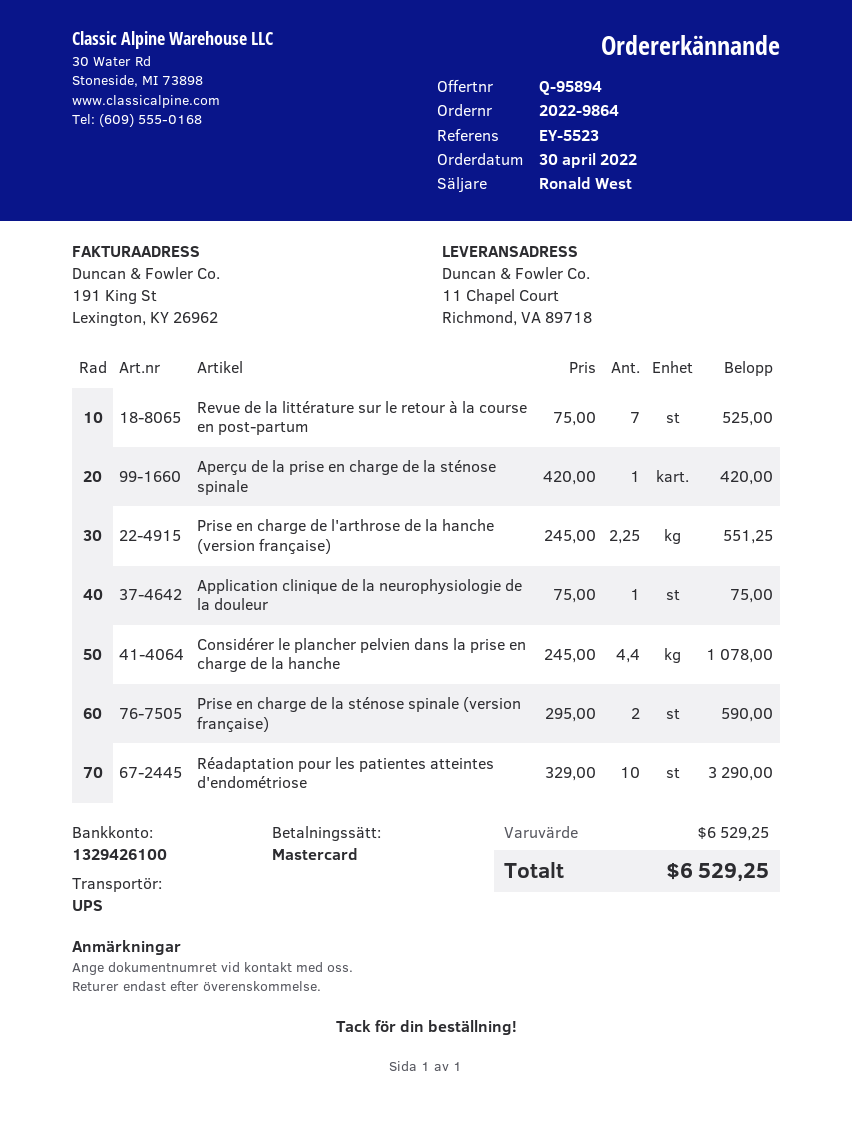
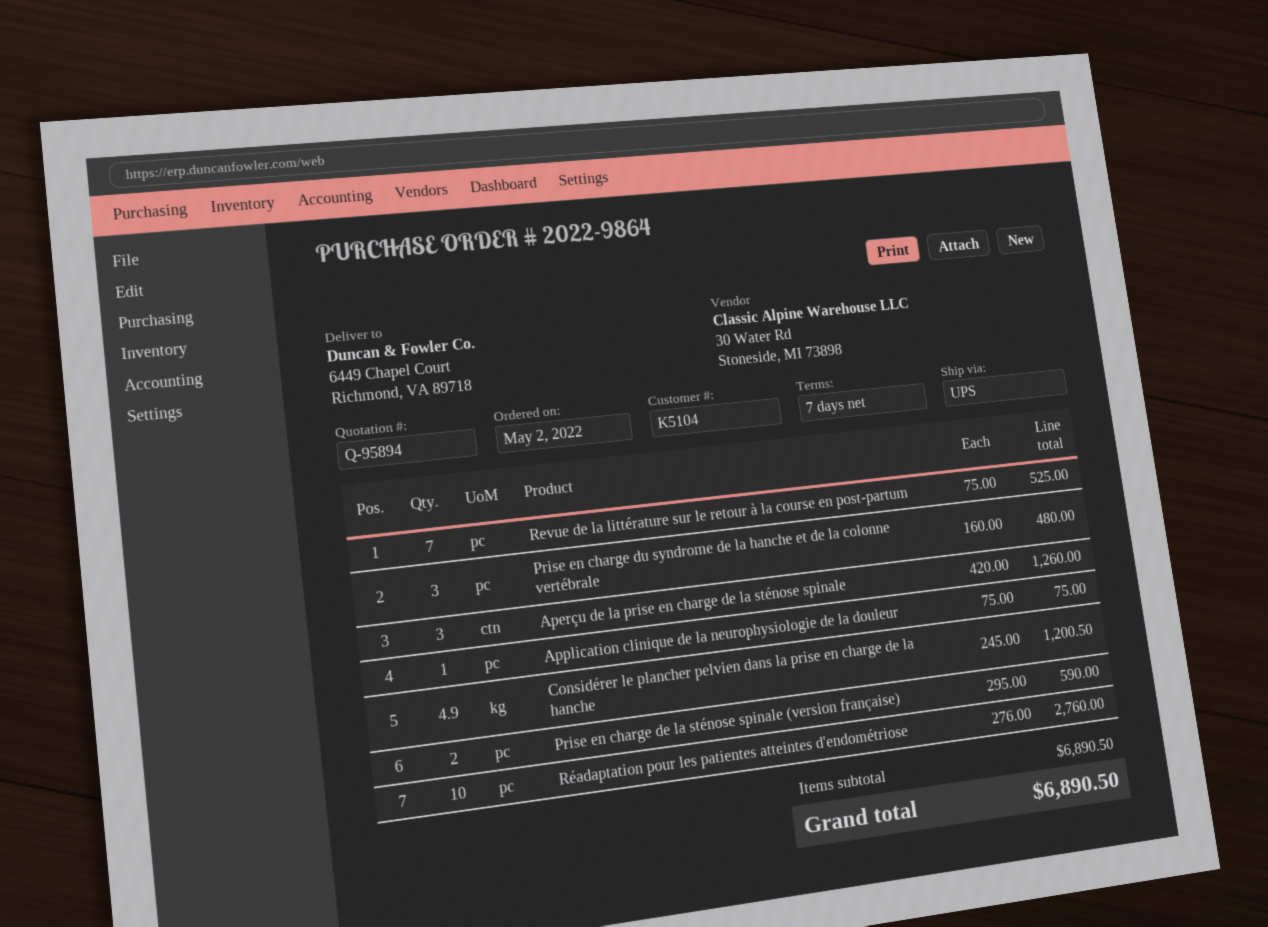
order date: 2022-04-30 -> 2022-05-02
ship to: 11 Chapel Court, Richmond, VA 89718 -> 6449 Chapel Court, Richmond, VA 89718
Aperçu de la prise en charge de la sténose spinale: 1 x 420.00 = 420.00 -> 3 x 420.00 = 1260.00
Prise en charge de l'arthrose de la hanche (version française): 2.25 x 245.00 = 551.25 -> none
Considérer le plancher pelvien dans la prise en charge de la hanche: 4.4 x 245.00 = 1078.00 -> 4.9 x 245.00 = 1200.50
Réadaptation pour les patientes atteintes d'endométriose: 10 x 329.00 = 3290.00 -> 10 x 276.00 = 2760.00
Prise en charge du syndrome de la hanche et de la colonne vertébrale: none -> 3 x 160.00 = 480.00
subtotal: 6529.25 -> 6890.50
total: 6529.25 -> 6890.50

